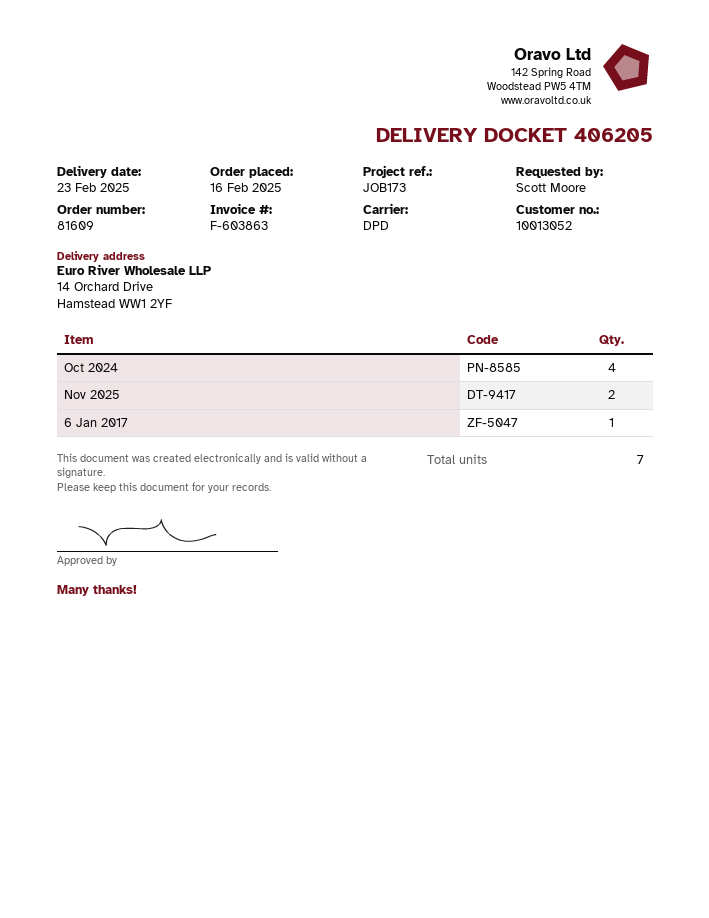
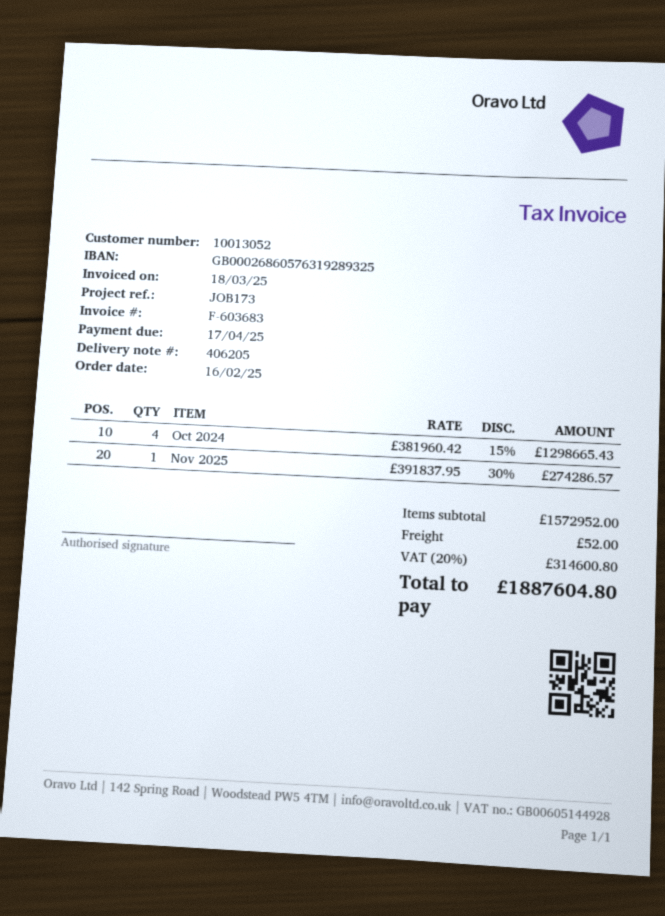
invoice number: F-603863 -> F-603683
Nov 2025: 2 -> 1
6 Jan 2017: 1 -> none

